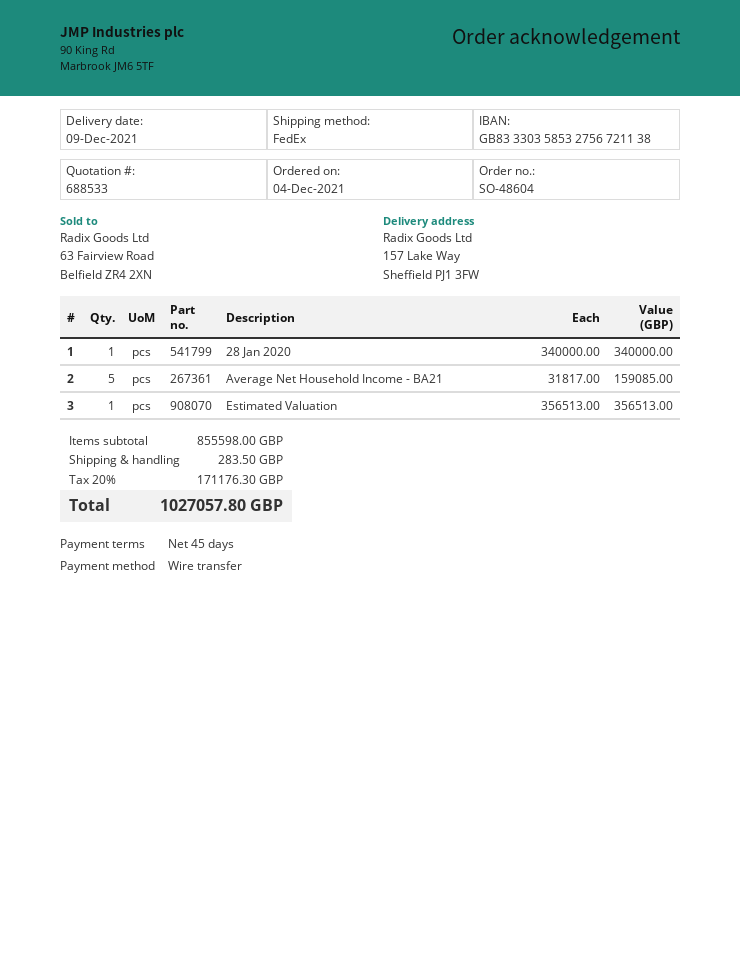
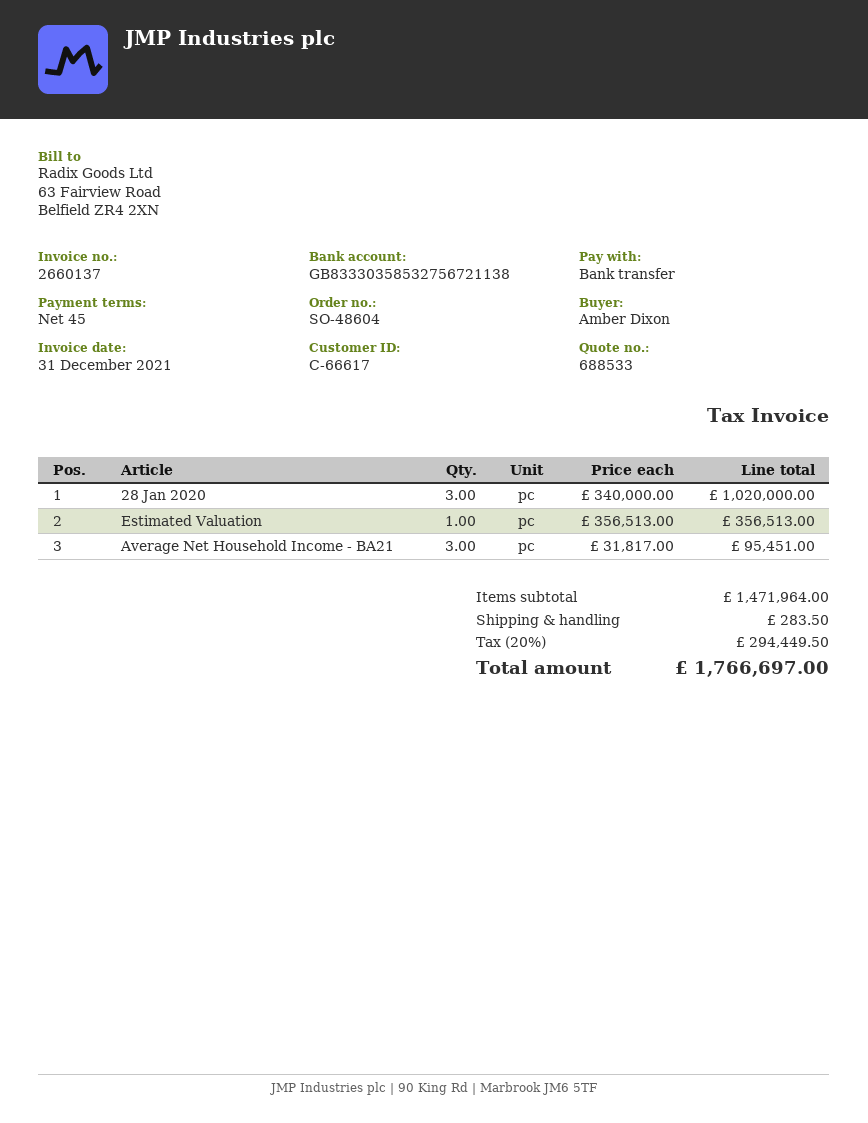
28 Jan 2020: 1 x 340000.00 = 340000.00 -> 3 x 340000.00 = 1020000.00
Average Net Household Income - BA21: 5 x 31817.00 = 159085.00 -> 3 x 31817.00 = 95451.00
subtotal: 855598.00 -> 1471964.00
tax: 20% = 171176.30 -> 20% = 294449.50
total: 1027057.80 -> 1766697.00

